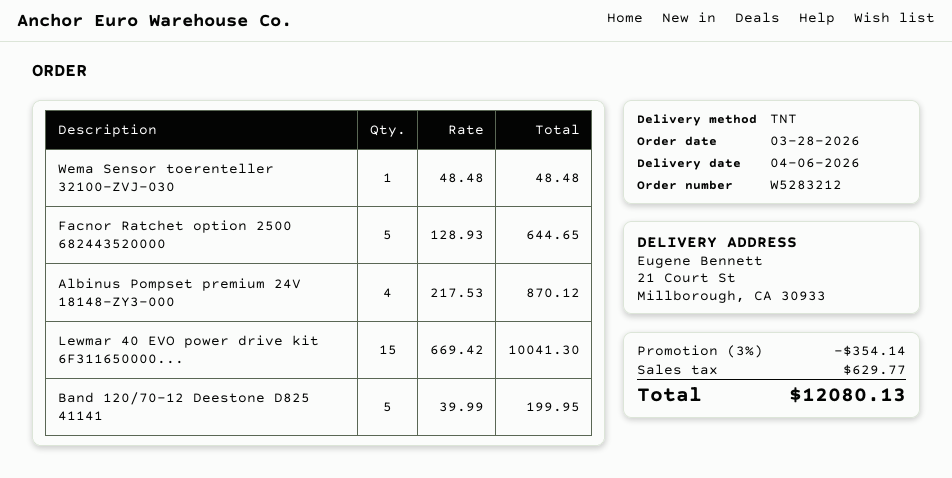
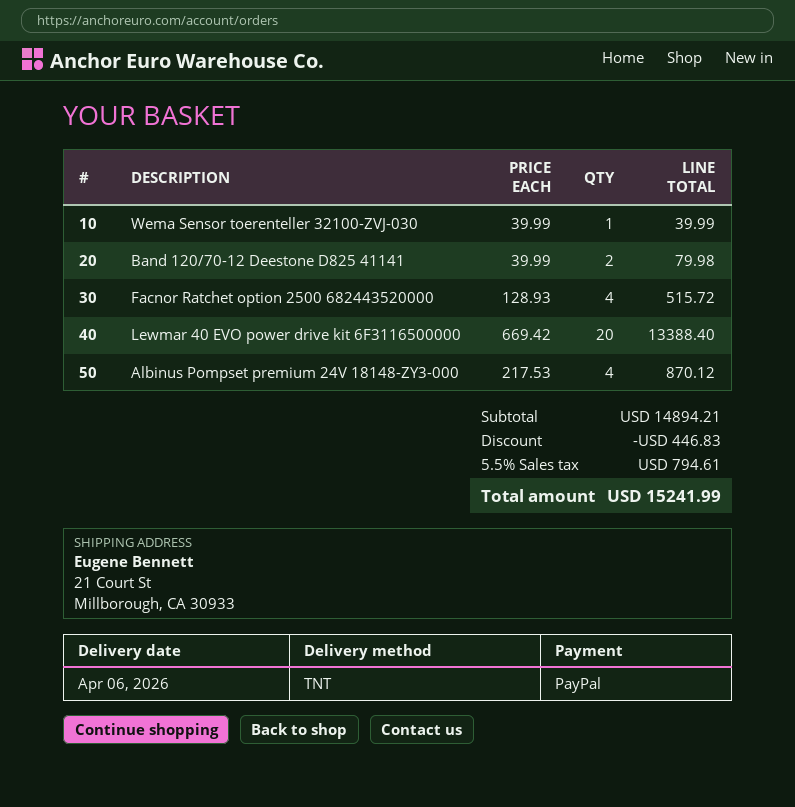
Wema Sensor toerenteller 32100-ZVJ-030: 1 x 48.48 = 48.48 -> 1 x 39.99 = 39.99
Facnor Ratchet option 2500 682443520000: 5 x 128.93 = 644.65 -> 4 x 128.93 = 515.72
Lewmar 40 EVO power drive kit 6F311650000...: 15 x 669.42 = 10041.30 -> 20 x 669.42 = 13388.40
Band 120/70-12 Deestone D825 41141: 5 x 39.99 = 199.95 -> 2 x 39.99 = 79.98
discount: 354.14 -> 446.83
tax: 629.77 -> 794.61
total: 12080.13 -> 15241.99

